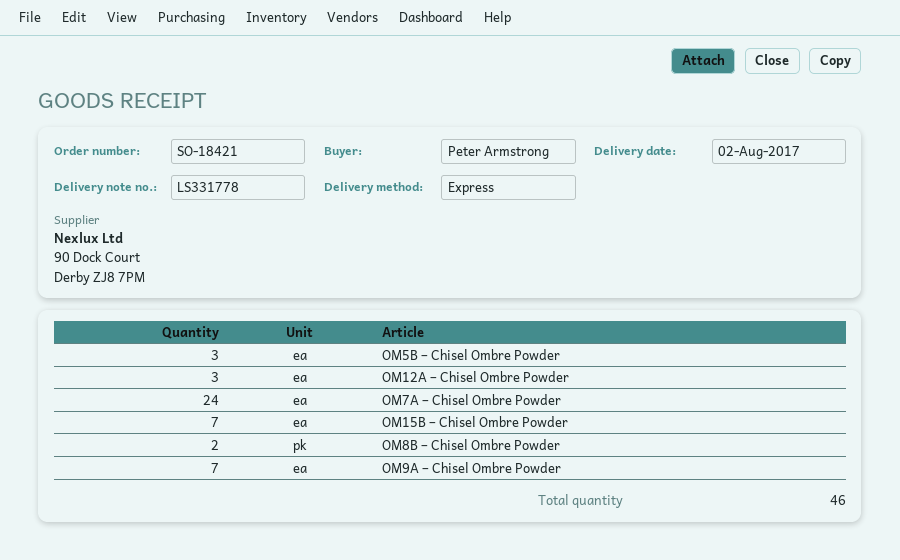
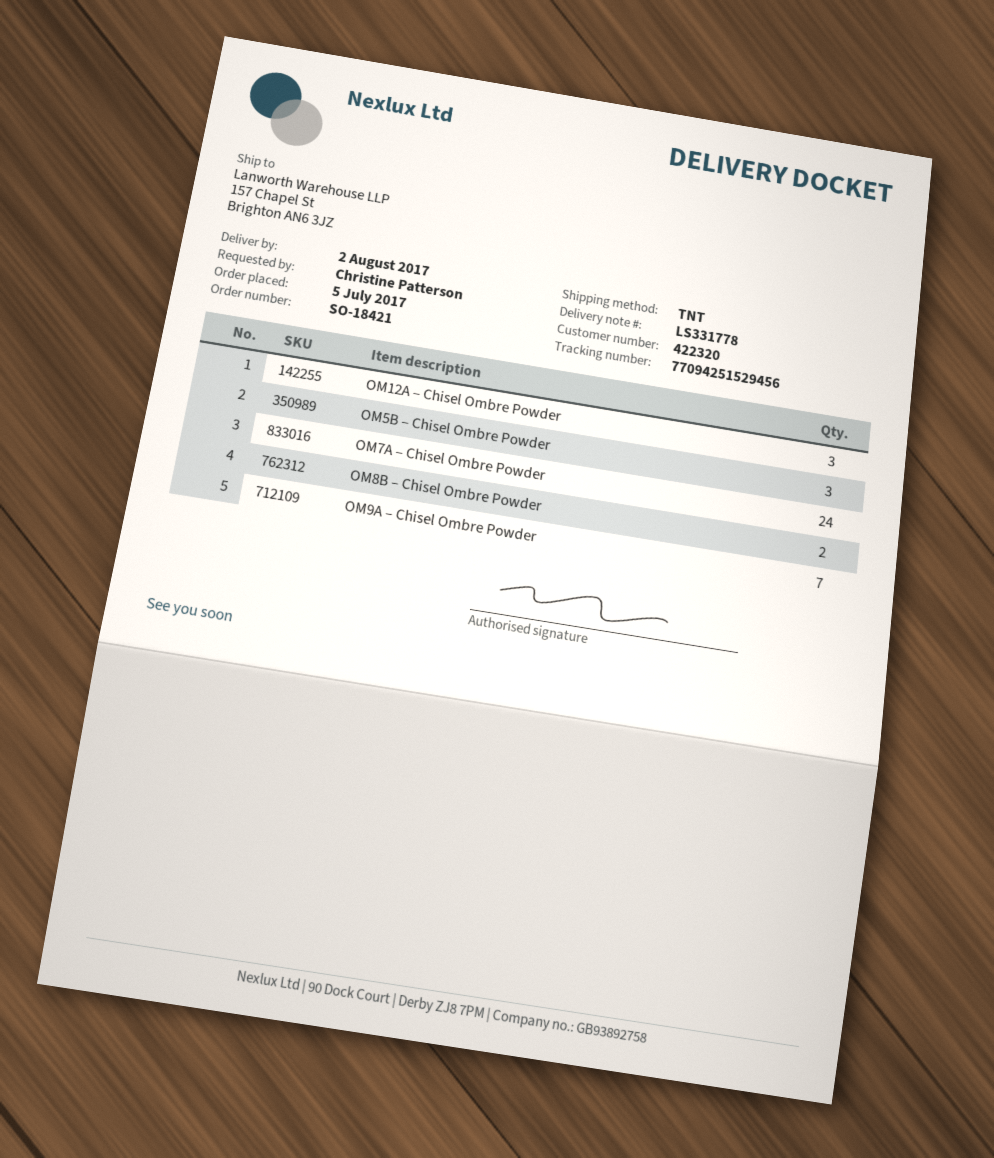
ordered by: Peter Armstrong -> Christine Patterson
shipping method: express -> TNT
OM15B – Chisel Ombre Powder: 7 -> none

